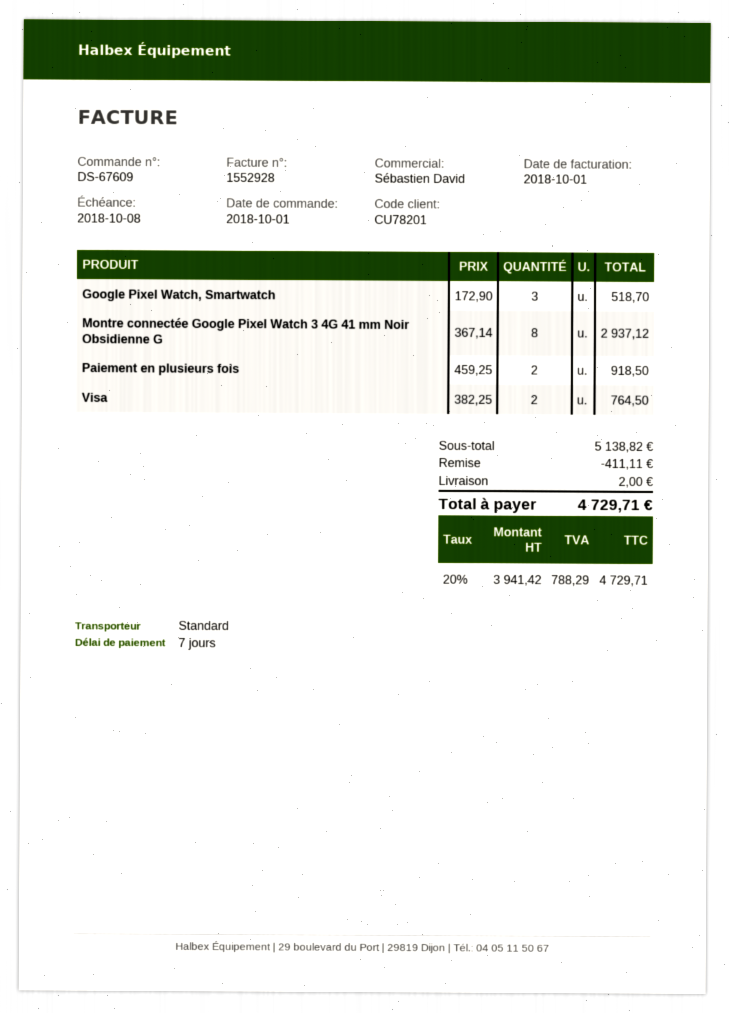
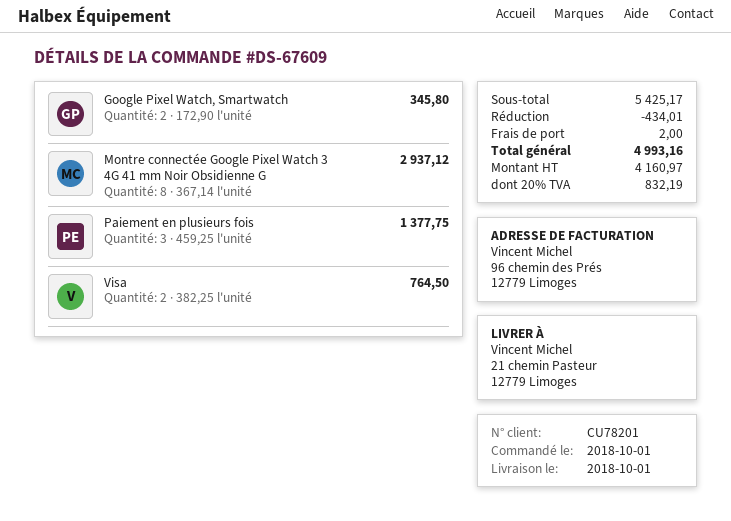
Google Pixel Watch, Smartwatch: 3 x 172.90 = 518.70 -> 2 x 172.90 = 345.80
Paiement en plusieurs fois: 2 x 459.25 = 918.50 -> 3 x 459.25 = 1377.75
subtotal: 5138.82 -> 5425.17
discount: 411.11 -> 434.01
net: 3941.42 -> 4160.97
tax: 20% = 788.29 -> 20% = 832.19
total: 4729.71 -> 4993.16

